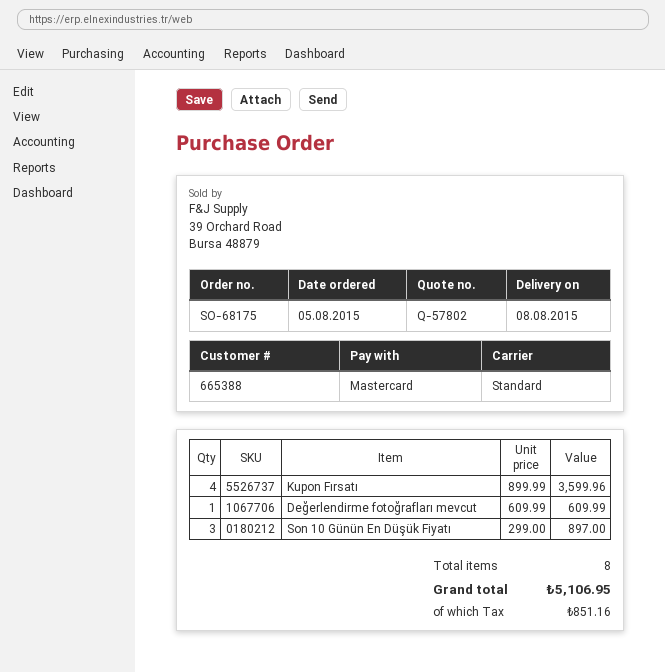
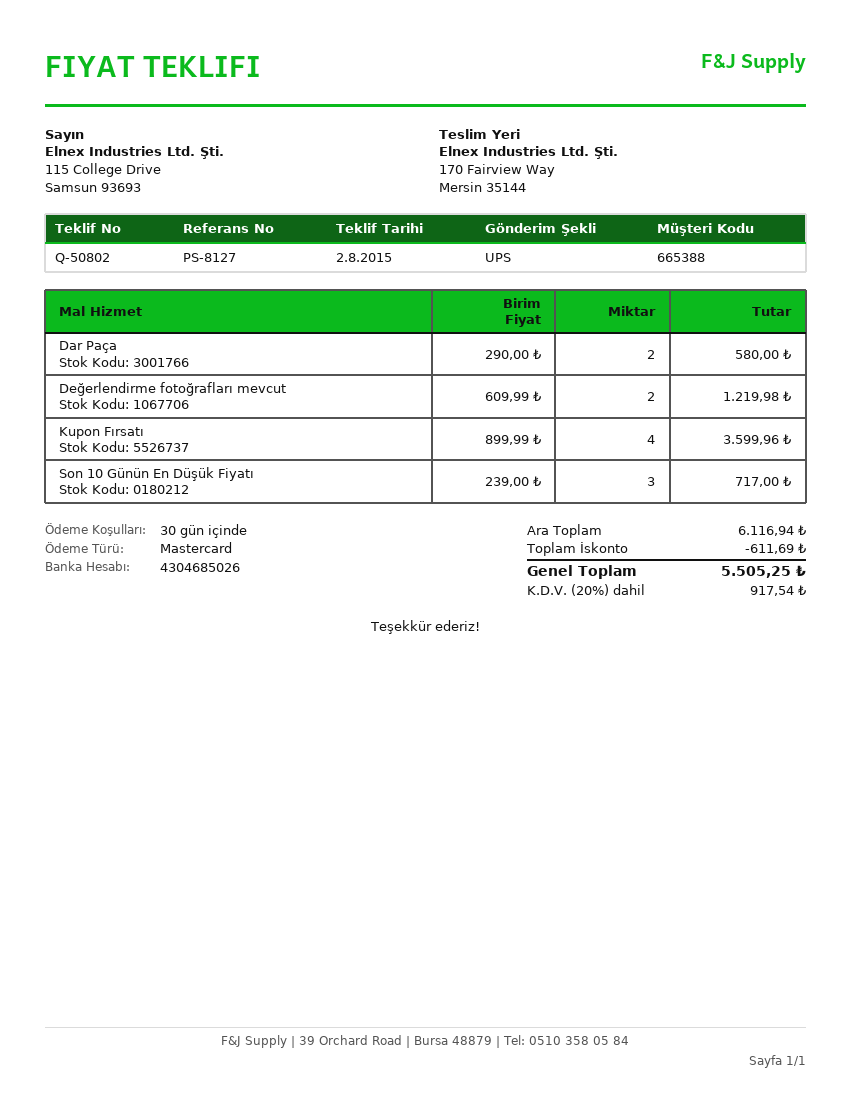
quote number: Q-57802 -> Q-50802
shipping method: standard -> UPS
Değerlendirme fotoğrafları mevcut: 1 x 609.99 = 609.99 -> 2 x 609.99 = 1219.98
Son 10 Günün En Düşük Fiyatı: 3 x 299.00 = 897.00 -> 3 x 239.00 = 717.00
Dar Paça: none -> 2 x 290.00 = 580.00
discount: none -> 611.69
tax: 851.16 -> 917.54
total: 5106.95 -> 5505.25

